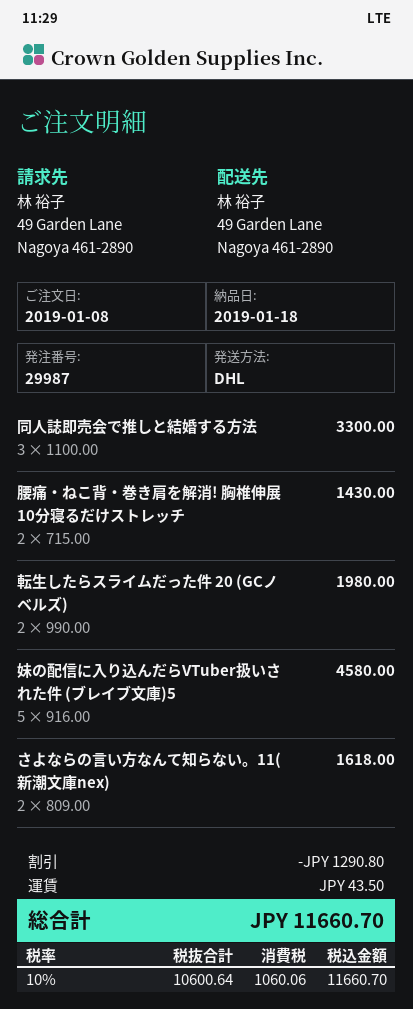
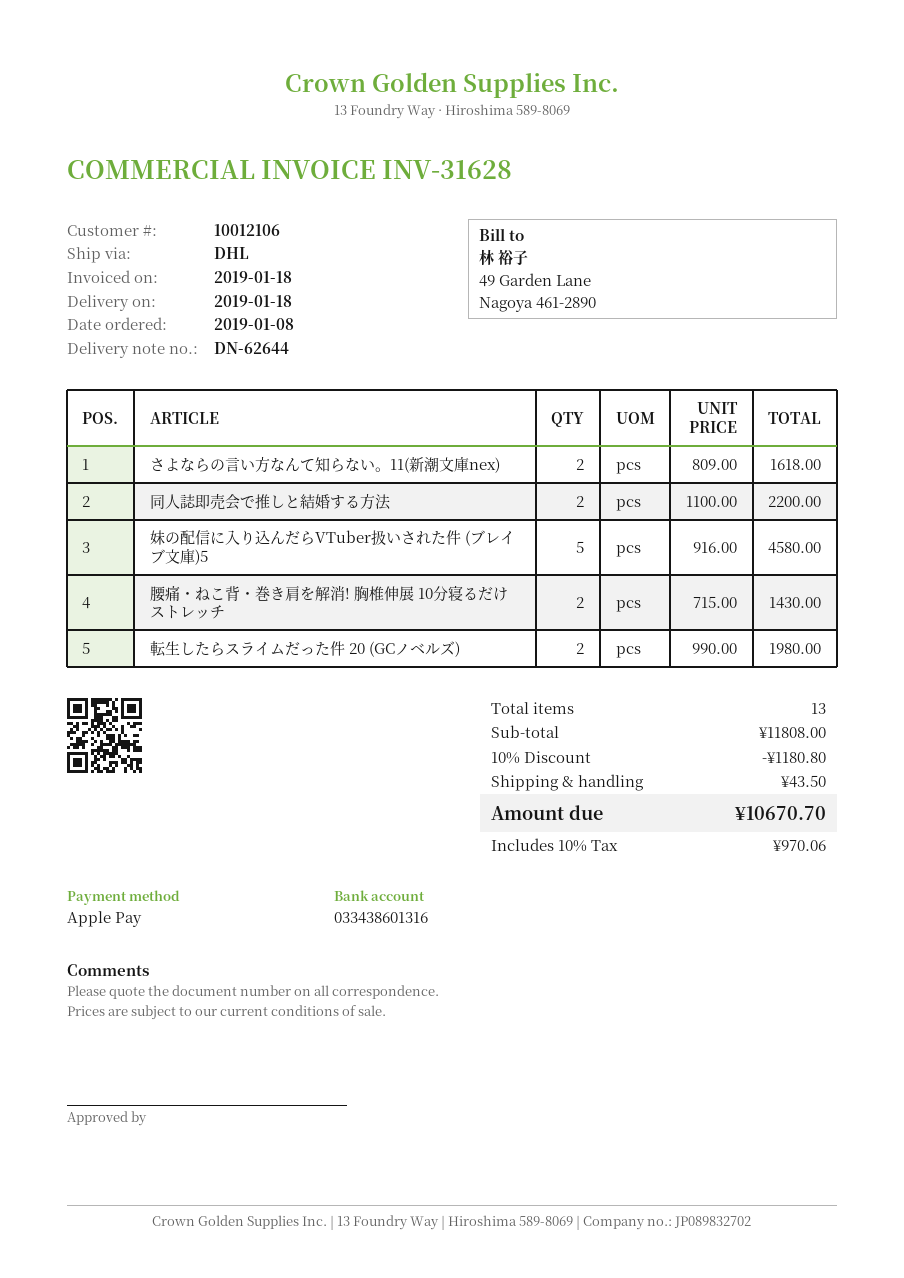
同人誌即売会で推しと結婚する方法: 3 x 1100.00 = 3300.00 -> 2 x 1100.00 = 2200.00
discount: 1290.80 -> 1180.80
tax: 10% = 1060.06 -> 10% = 970.06
total: 11660.70 -> 10670.70

